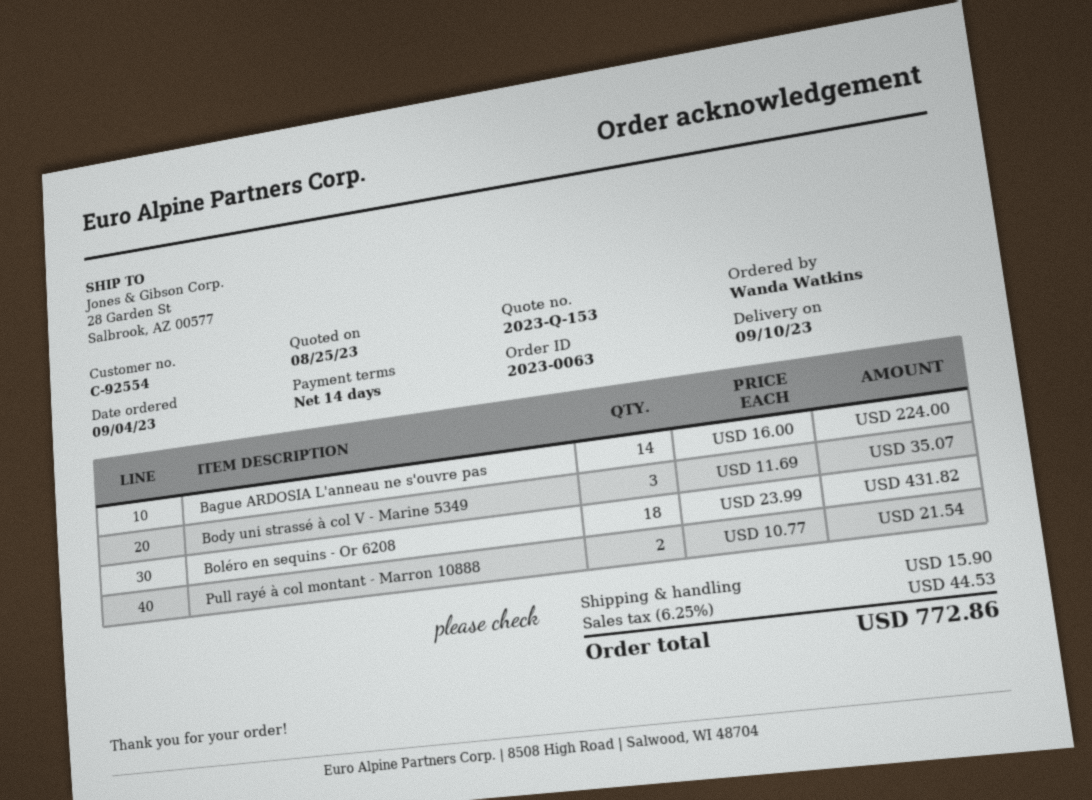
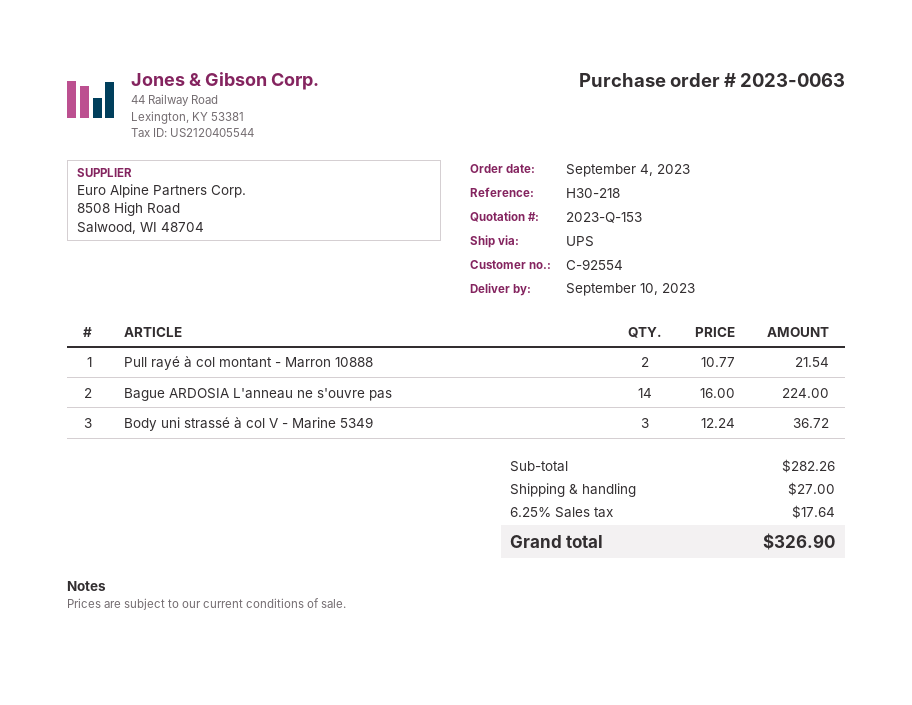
Body uni strassé à col V - Marine 5349: 3 x 11.69 = 35.07 -> 3 x 12.24 = 36.72
Boléro en sequins - Or 6208: 18 x 23.99 = 431.82 -> none
shipping: 15.90 -> 27.00
tax: 6.25% = 44.53 -> 6.25% = 17.64
total: 772.86 -> 326.90

